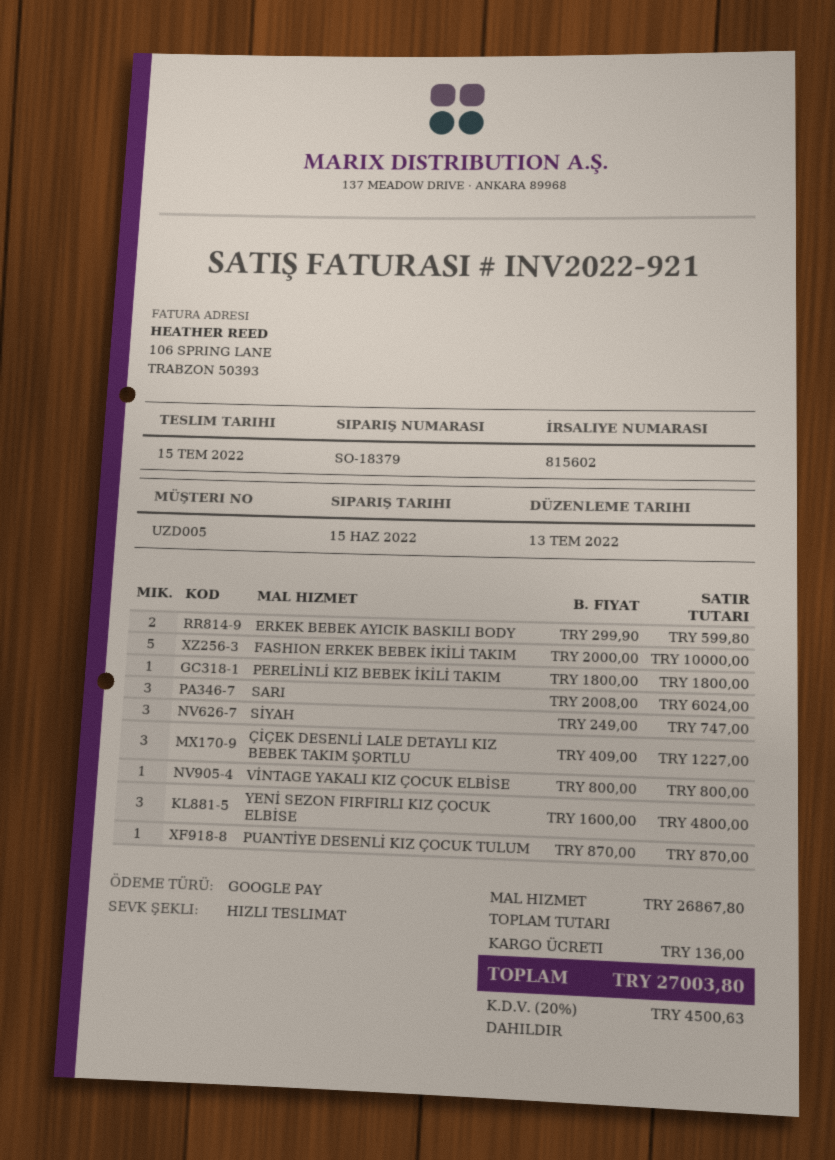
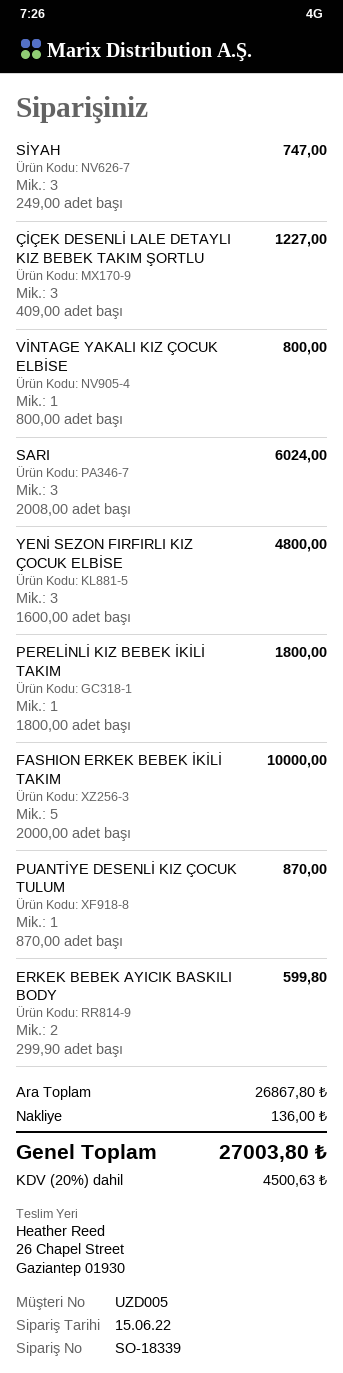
order number: SO-18379 -> SO-18339

